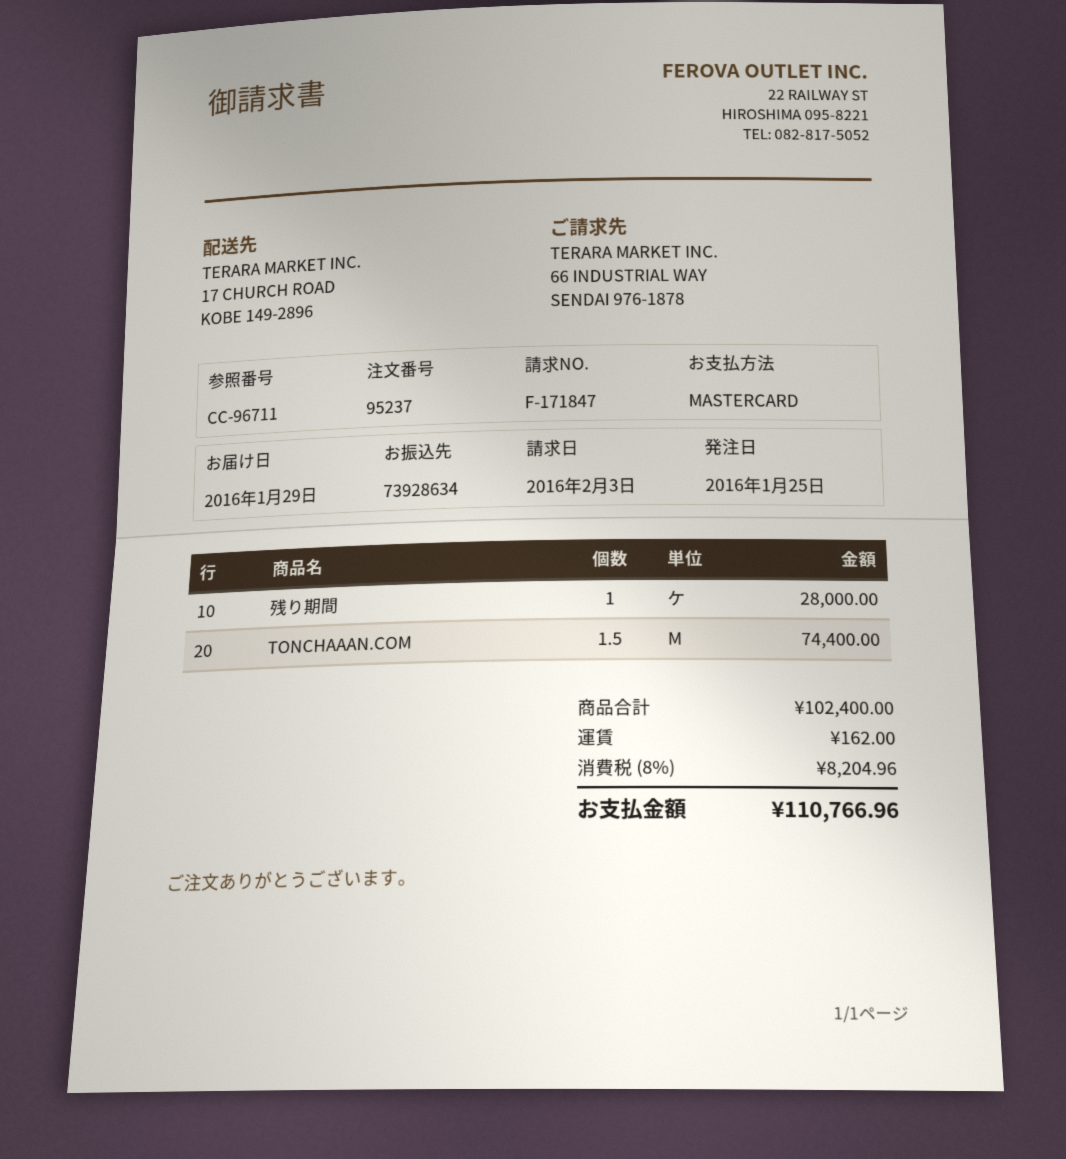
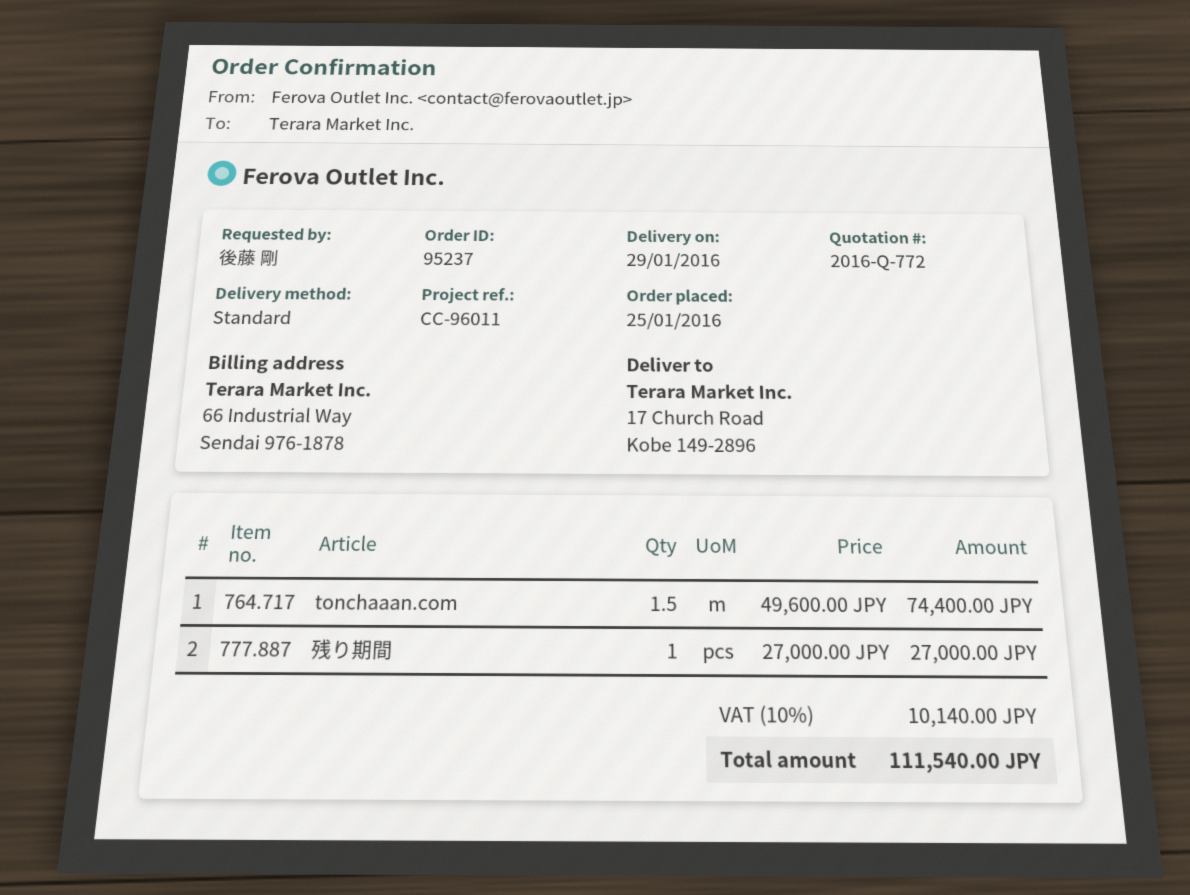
reference: CC-96711 -> CC-96011
残り期間: 1 for 28000.00 -> 1 for 27000.00
shipping: 162.00 -> none
tax: 8% = 8204.96 -> 10% = 10140.00
total: 110766.96 -> 111540.00

